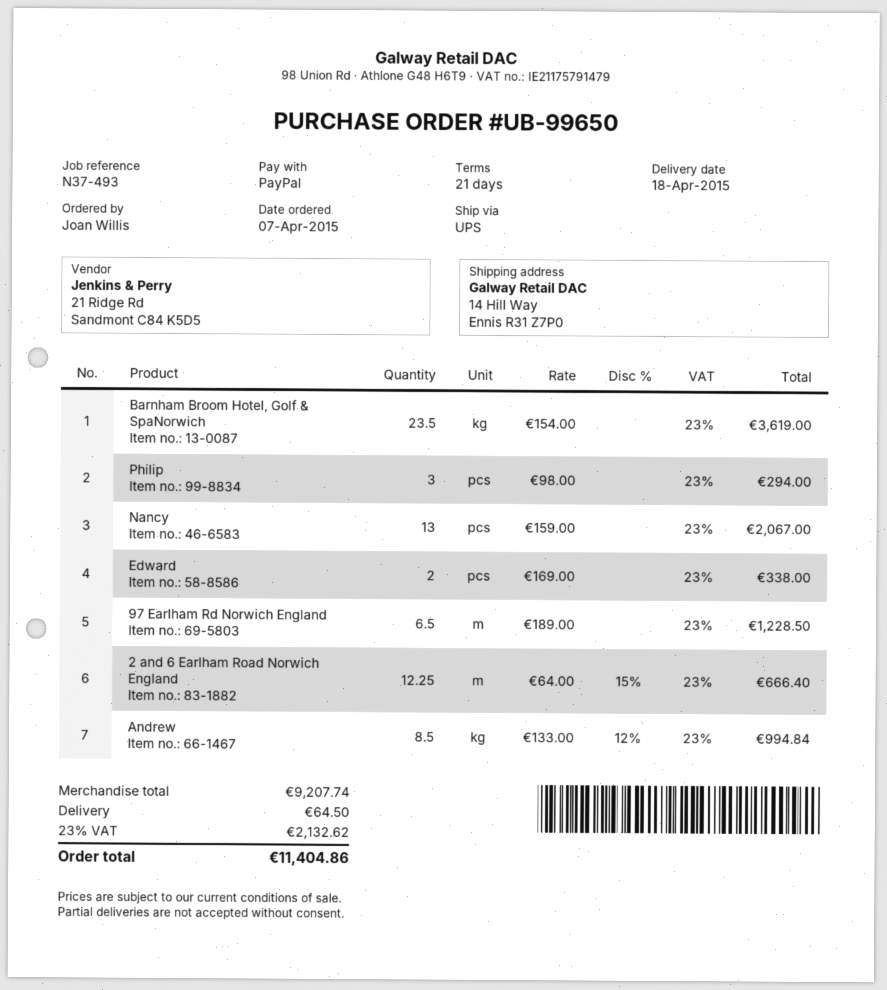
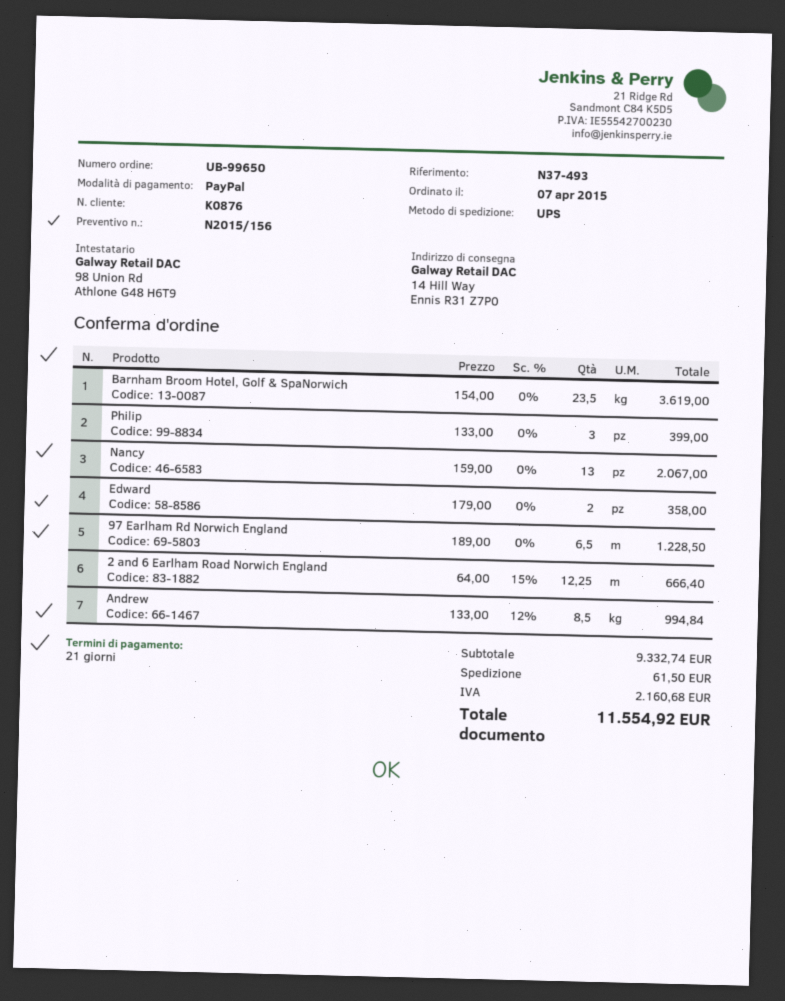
Philip: 3 x 98.00 = 294.00 -> 3 x 133.00 = 399.00
Edward: 2 x 169.00 = 338.00 -> 2 x 179.00 = 358.00
subtotal: 9207.74 -> 9332.74
shipping: 64.50 -> 61.50
tax: 2132.62 -> 2160.68
total: 11404.86 -> 11554.92

